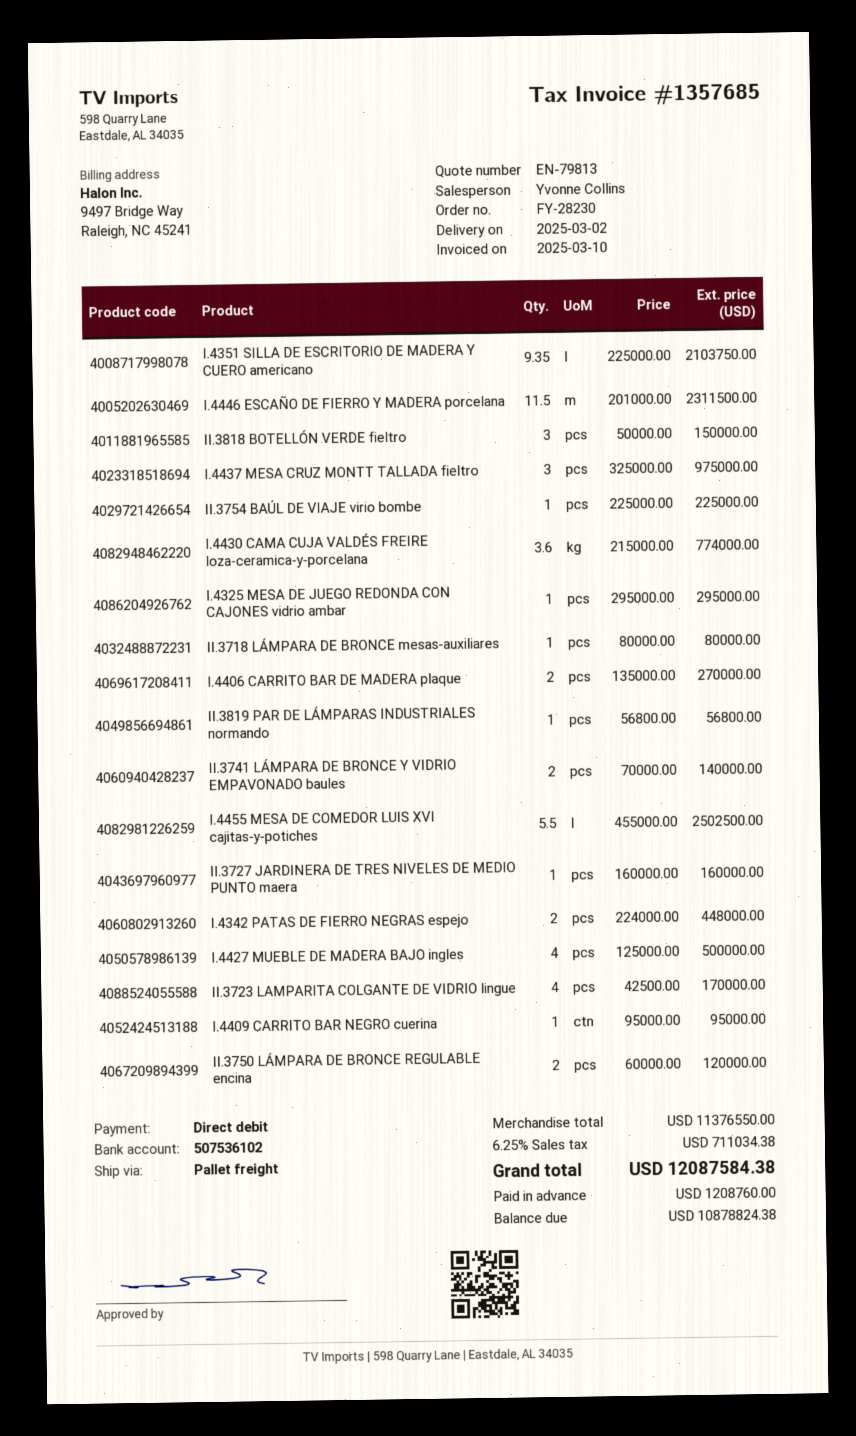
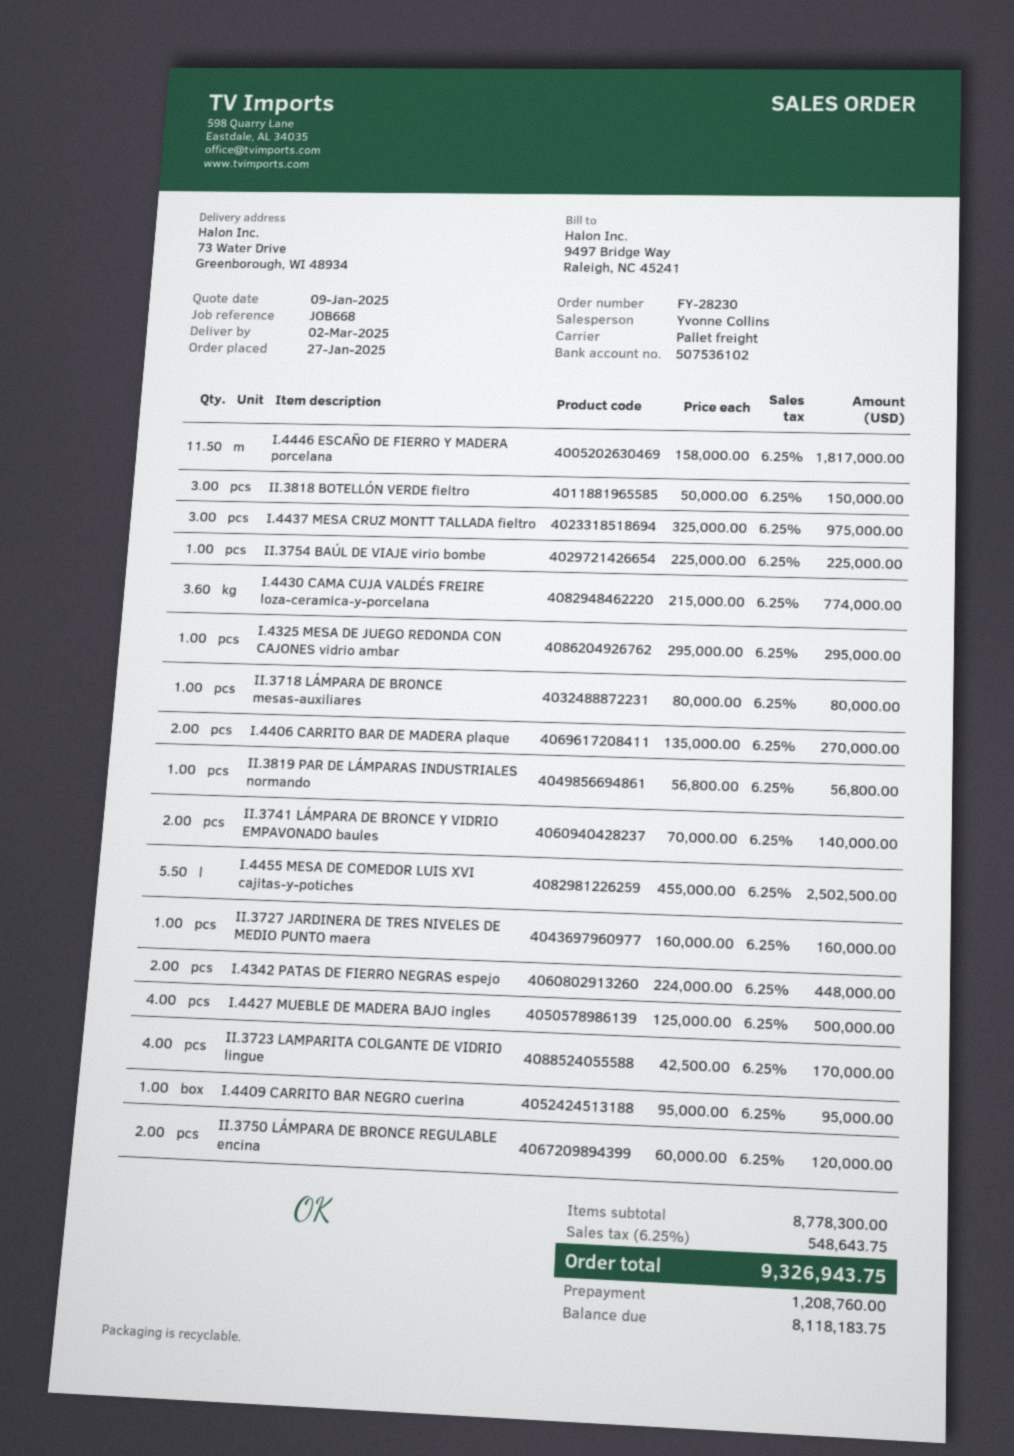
I.4351 SILLA DE ESCRITORIO DE MADERA Y CUERO americano: 9.35 x 225000.00 = 2103750.00 -> none
I.4446 ESCAÑO DE FIERRO Y MADERA porcelana: 11.5 x 201000.00 = 2311500.00 -> 11.5 x 158000.00 = 1817000.00
subtotal: 11376550.00 -> 8778300.00
tax: 6.25% = 711034.38 -> 6.25% = 548643.75
total: 12087584.38 -> 9326943.75
balance: 10878824.38 -> 8118183.75

